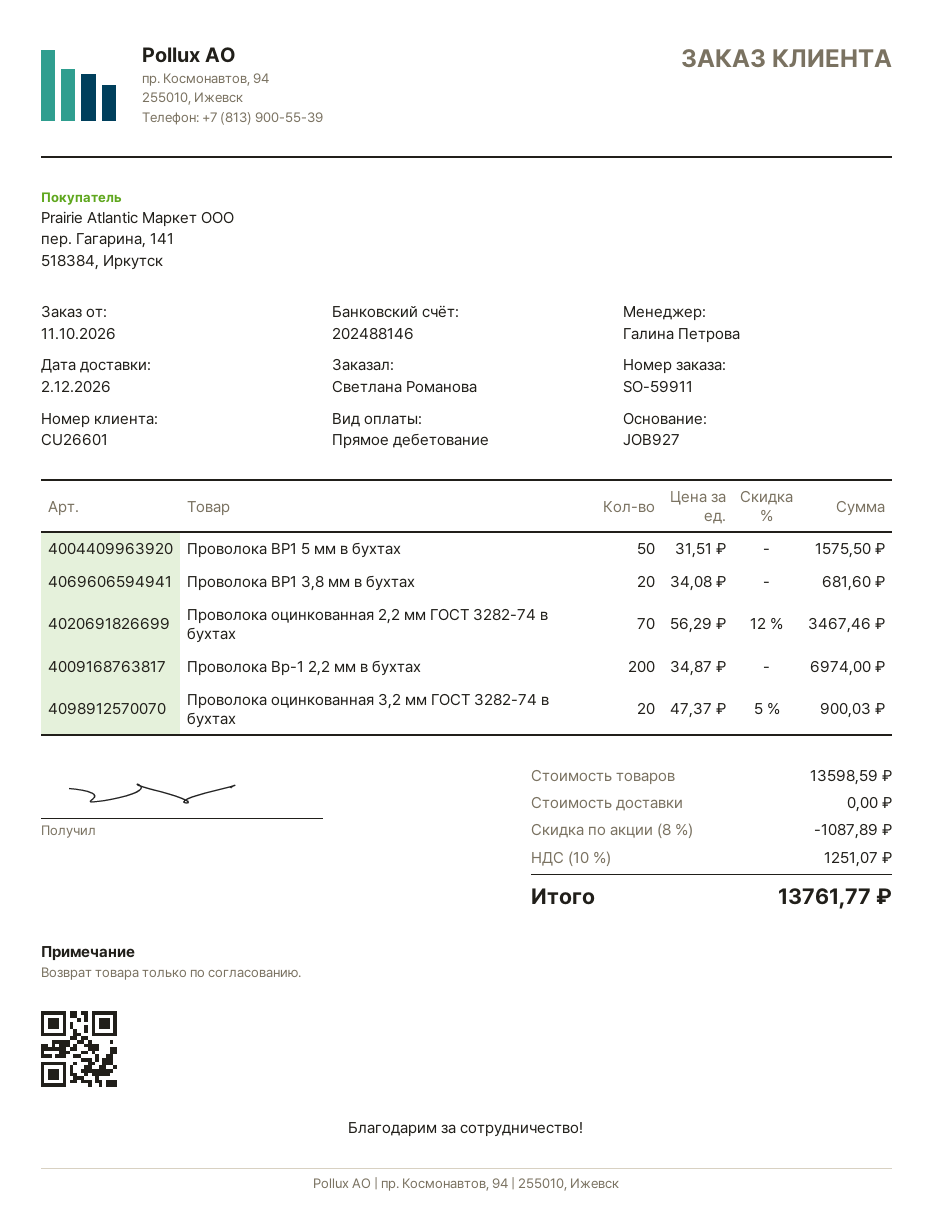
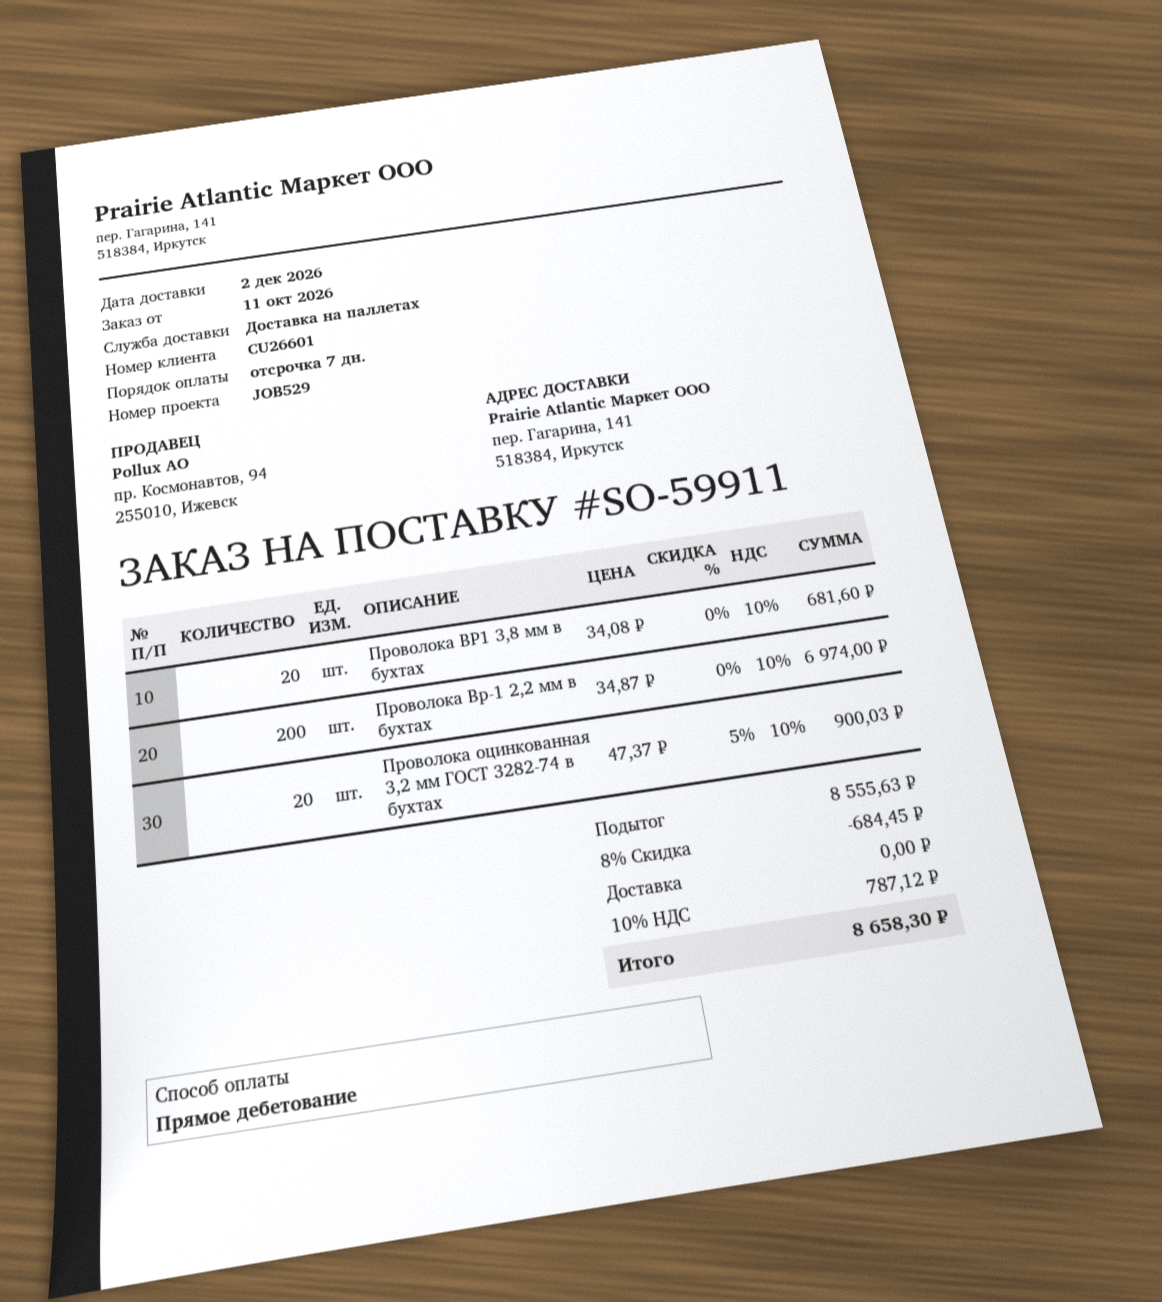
reference: JOB927 -> JOB529
Проволока ВР1 5 мм в бухтах: 50 x 31.51 = 1575.50 -> none
Проволока оцинкованная 2,2 мм ГОСТ 3282-74 в бухтах: 70 x 56.29 - 12% = 3467.46 -> none
subtotal: 13598.59 -> 8555.63
discount: 8% = 1087.89 -> 8% = 684.45
tax: 10% = 1251.07 -> 10% = 787.12
total: 13761.77 -> 8658.30

